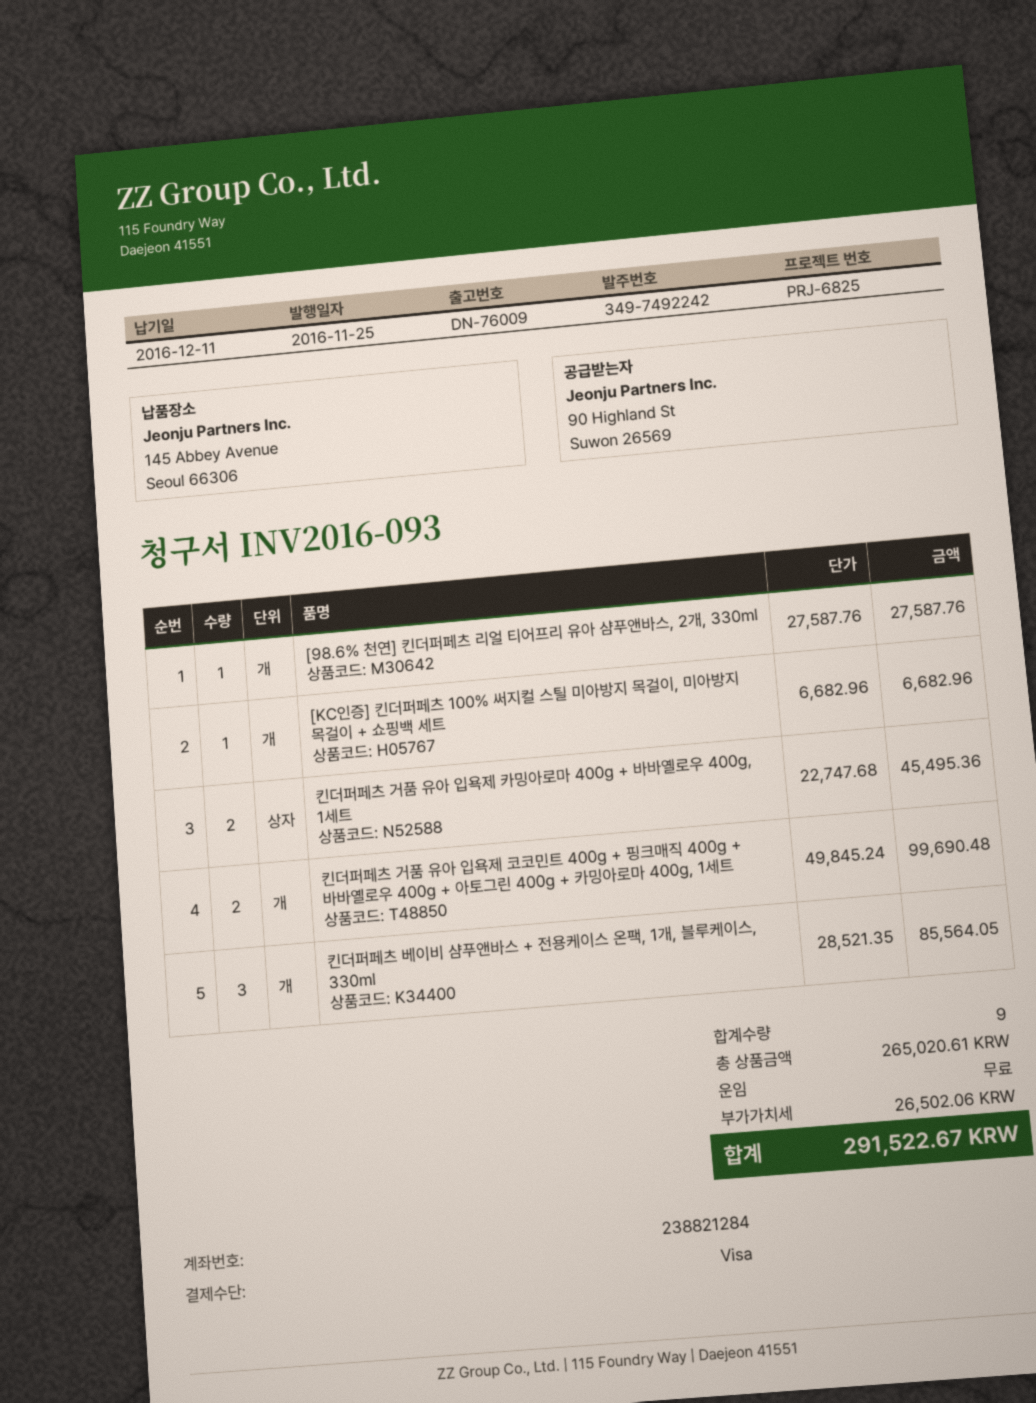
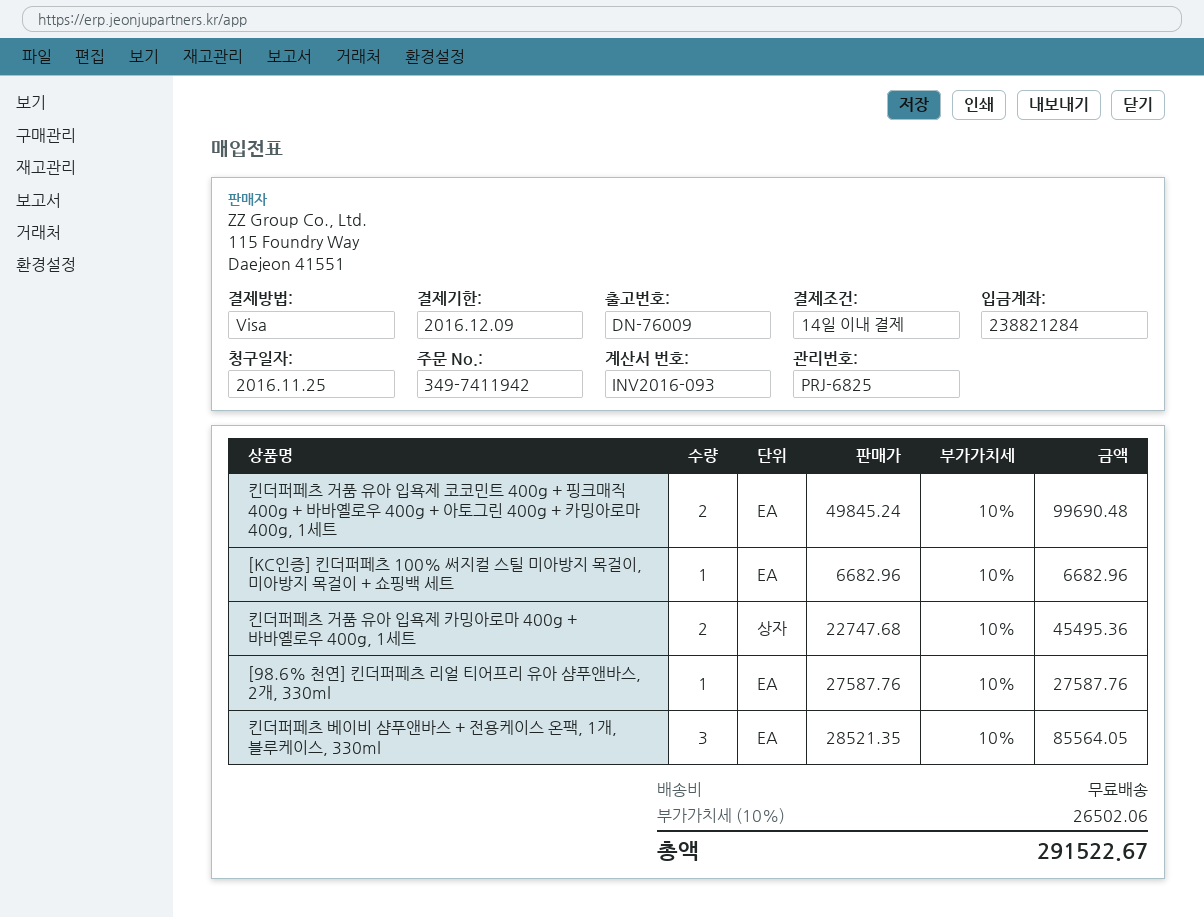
order number: 349-7492242 -> 349-7411942

